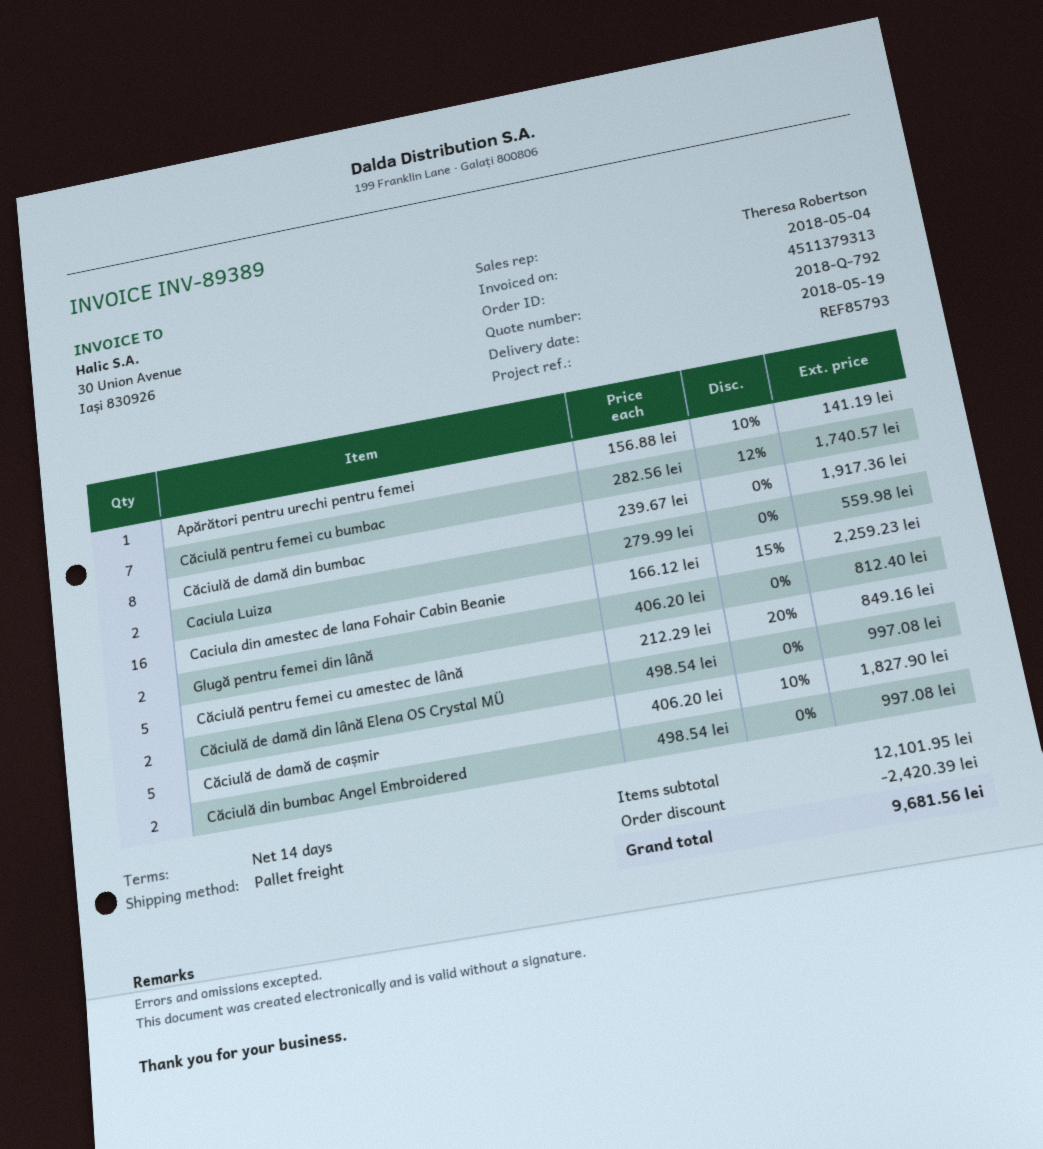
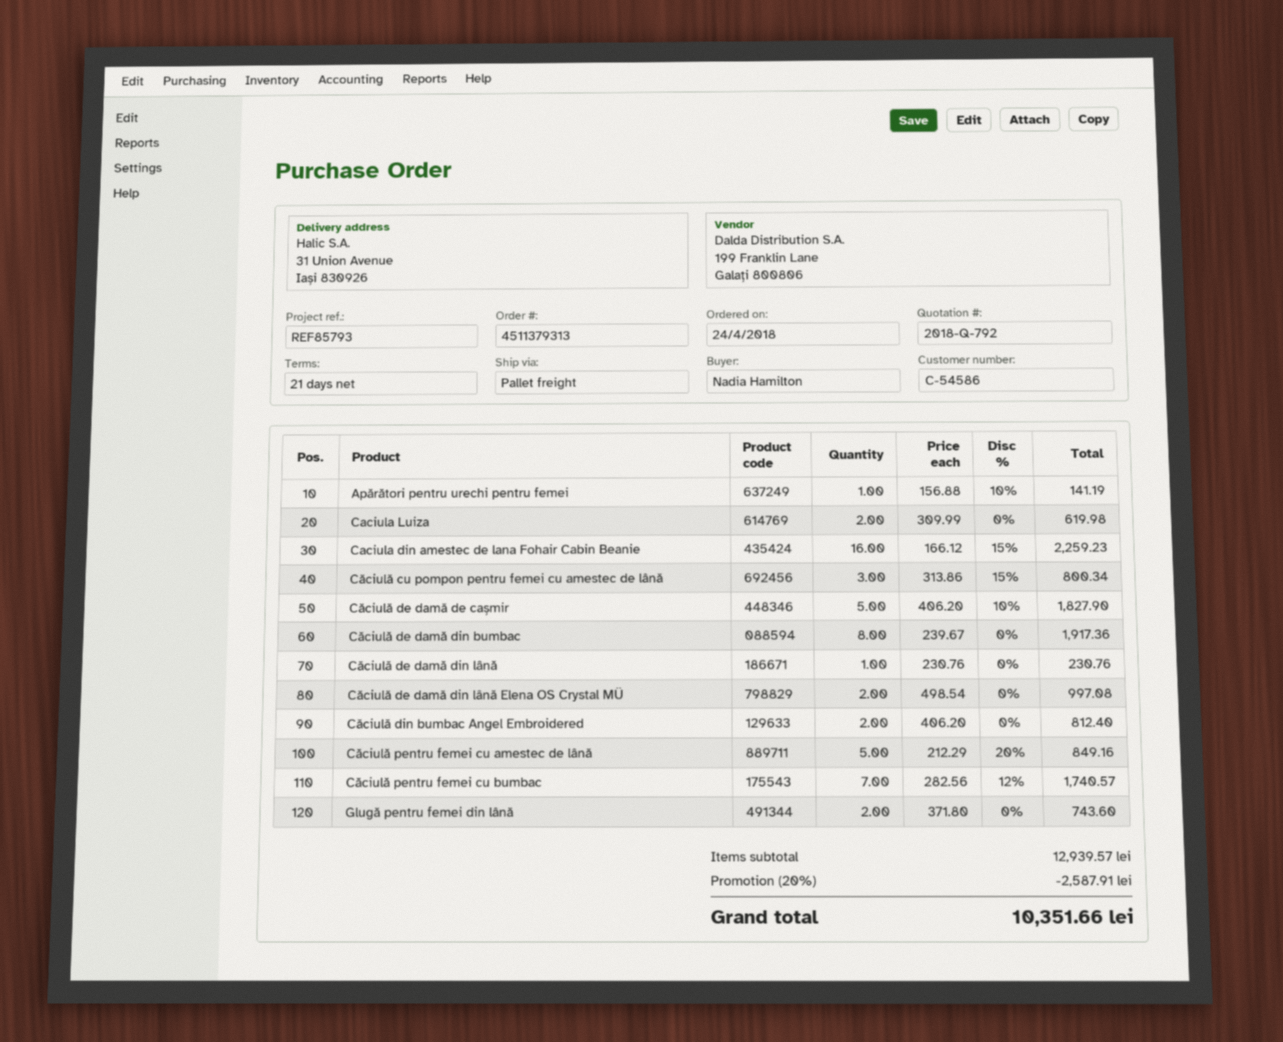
payment terms: 14 days -> 21 days
Caciula Luiza: 2 x 279.99 = 559.98 -> 2 x 309.99 = 619.98
Glugă pentru femei din lână: 2 x 406.20 = 812.40 -> 2 x 371.80 = 743.60
Căciulă din bumbac Angel Embroidered: 2 x 498.54 = 997.08 -> 2 x 406.20 = 812.40
Căciulă cu pompon pentru femei cu amestec de lână: none -> 3 x 313.86 - 15% = 800.34
Căciulă de damă din lână: none -> 1 x 230.76 = 230.76
subtotal: 12101.95 -> 12939.57
discount: 2420.39 -> 2587.91
total: 9681.56 -> 10351.66

